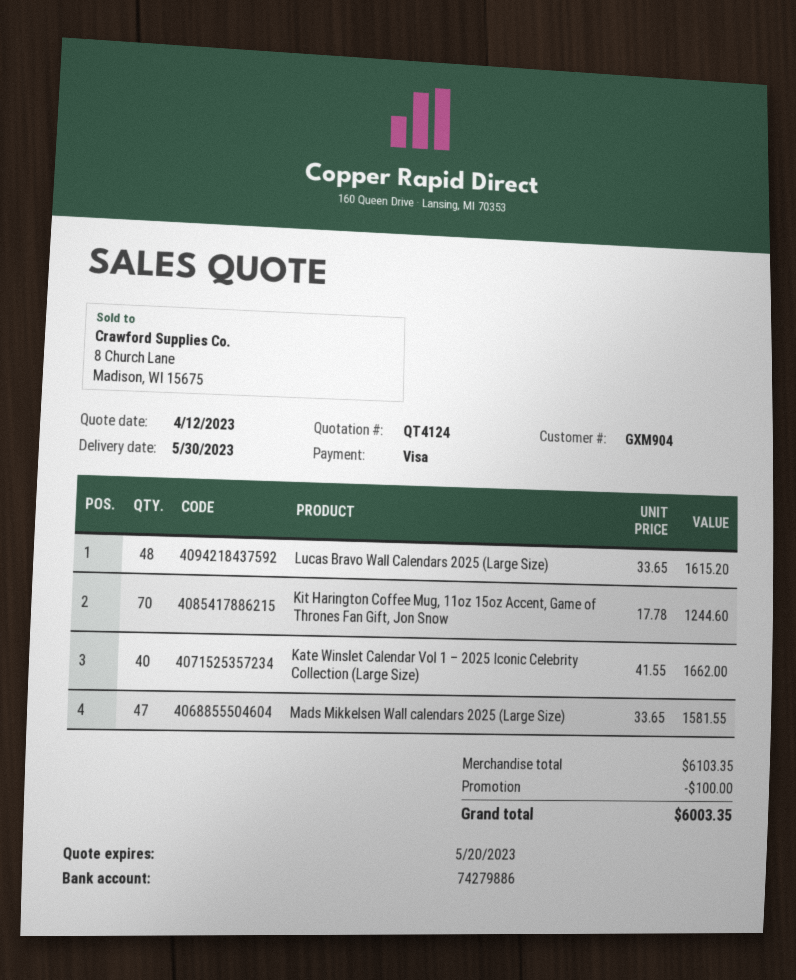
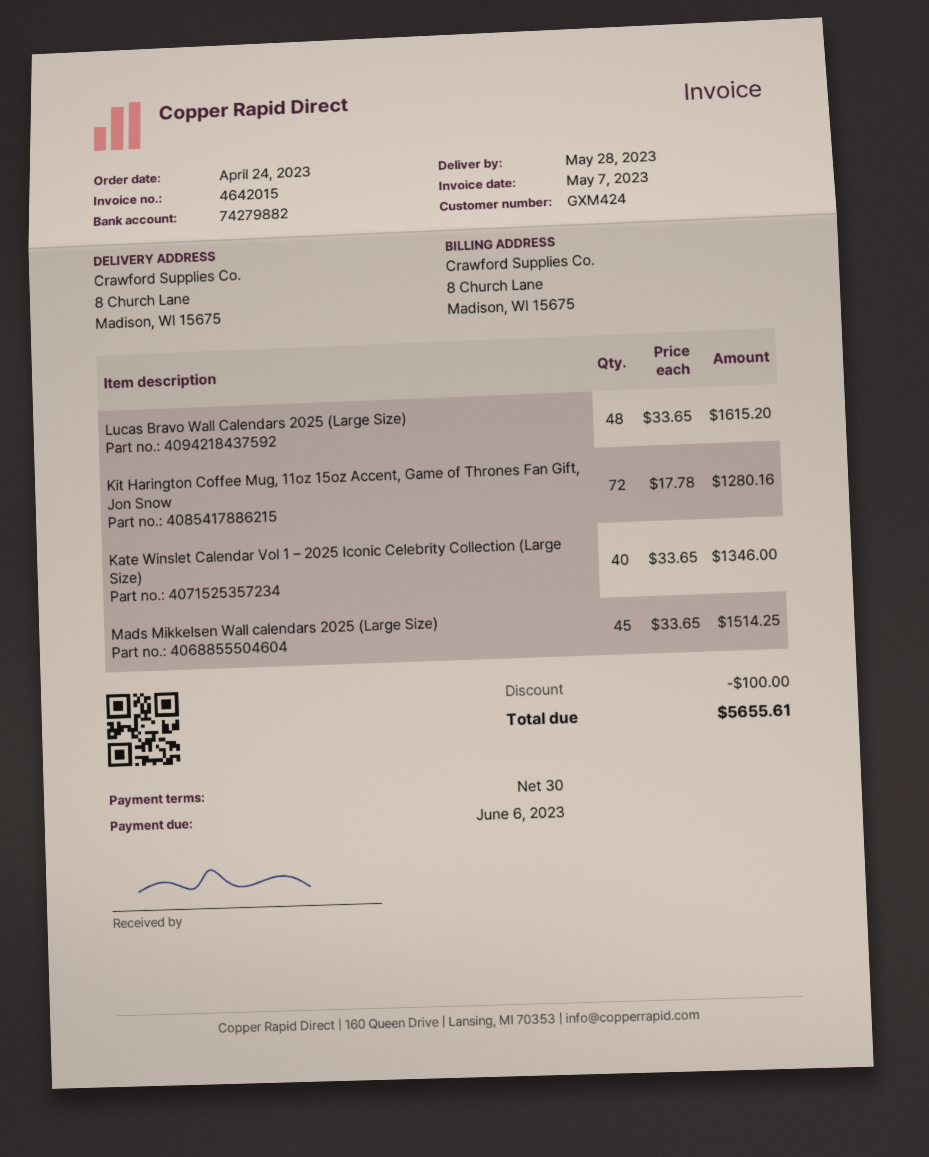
delivery date: 2023-05-30 -> 2023-05-28
customer number: GXM904 -> GXM424
bank account: 74279886 -> 74279882
Kit Harington Coffee Mug, 11oz 15oz Accent, Game of Thrones Fan Gift, Jon Snow: 70 x 17.78 = 1244.60 -> 72 x 17.78 = 1280.16
Kate Winslet Calendar Vol 1 – 2025 Iconic Celebrity Collection (Large Size): 40 x 41.55 = 1662.00 -> 40 x 33.65 = 1346.00
Mads Mikkelsen Wall calendars 2025 (Large Size): 47 x 33.65 = 1581.55 -> 45 x 33.65 = 1514.25
total: 6003.35 -> 5655.61

